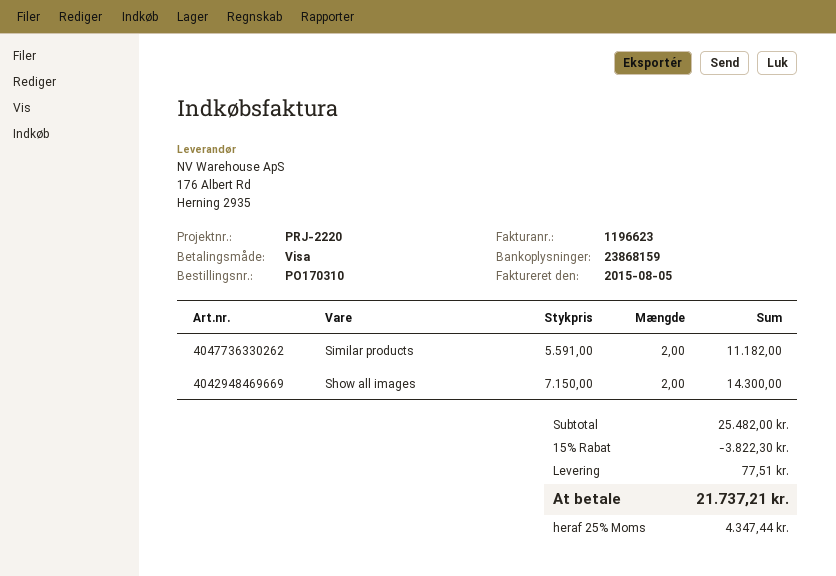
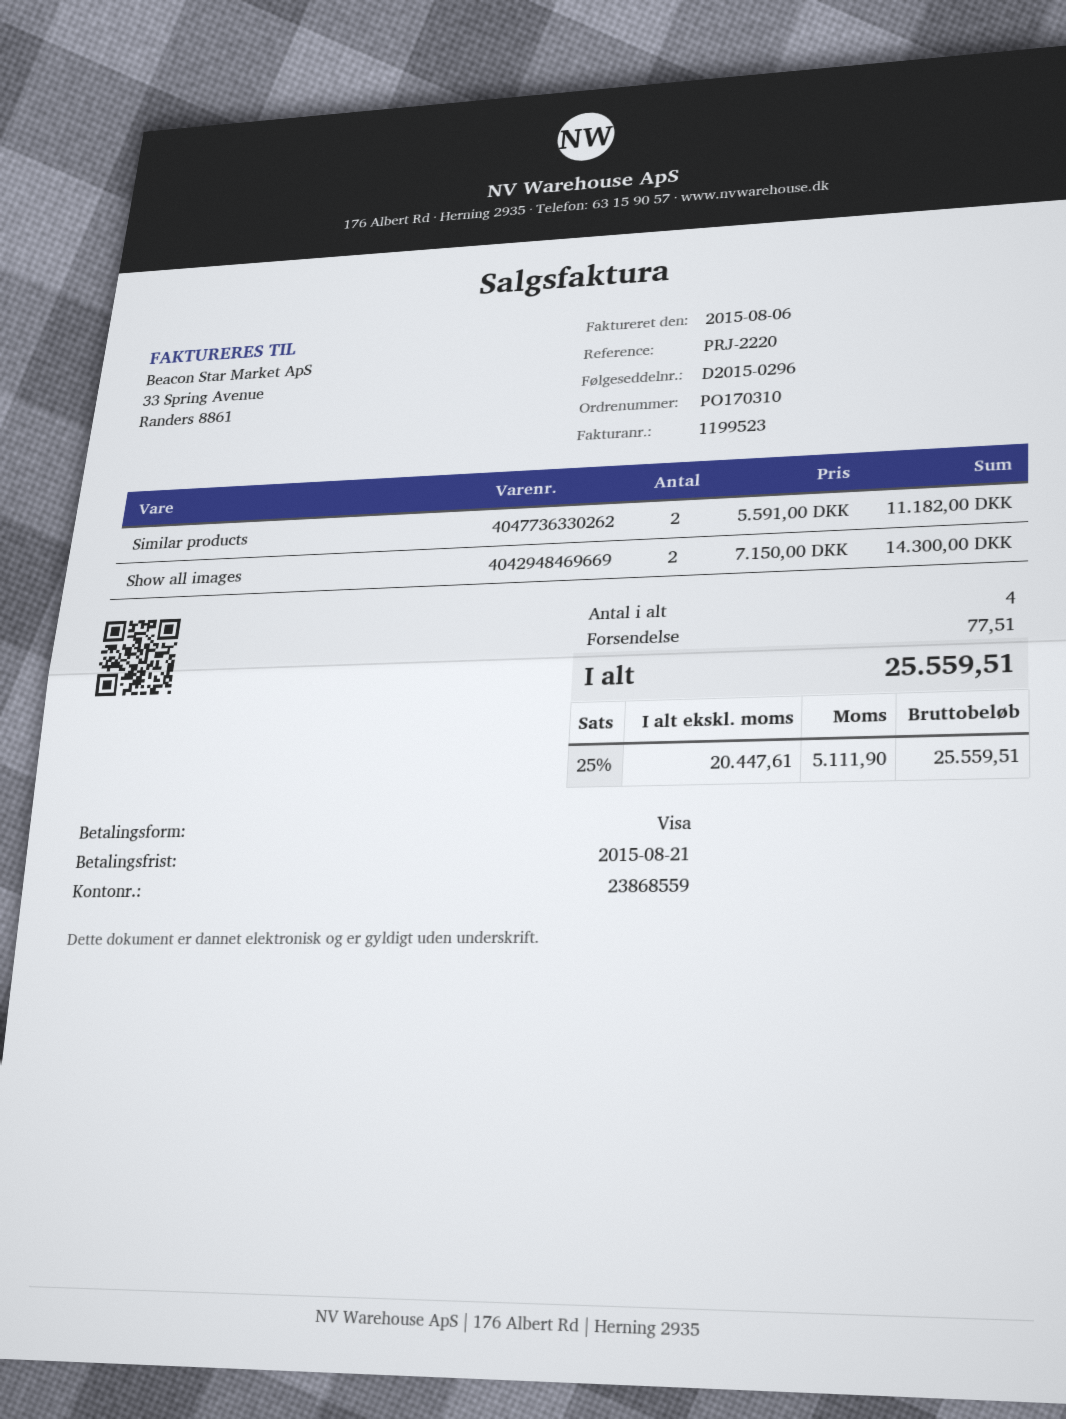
invoice number: 1196623 -> 1199523
invoice date: 2015-08-05 -> 2015-08-06
bank account: 23868159 -> 23868559
discount: 15% = 3822.30 -> none
tax: 25% = 4347.44 -> 25% = 5111.90
total: 21737.21 -> 25559.51

